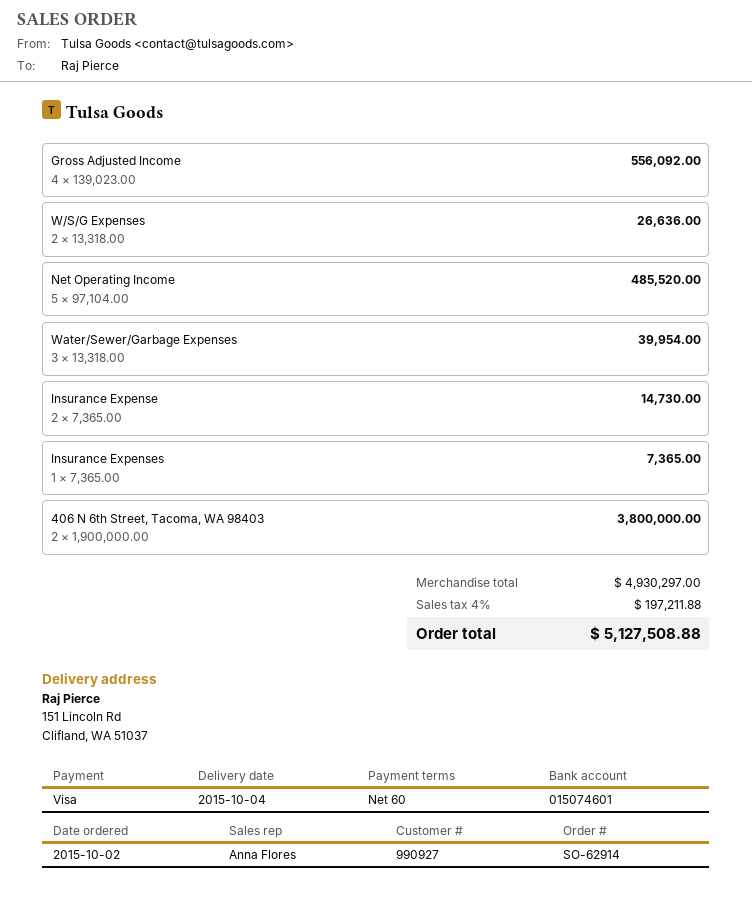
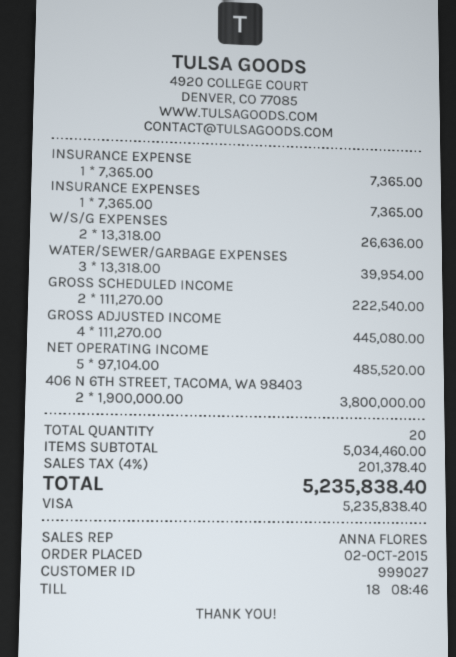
customer number: 990927 -> 999027
Gross Adjusted Income: 4 x 139023.00 = 556092.00 -> 4 x 111270.00 = 445080.00
Insurance Expense: 2 x 7365.00 = 14730.00 -> 1 x 7365.00 = 7365.00
GROSS SCHEDULED INCOME: none -> 2 x 111270.00 = 222540.00
subtotal: 4930297.00 -> 5034460.00
tax: 4% = 197211.88 -> 4% = 201378.40
total: 5127508.88 -> 5235838.40

